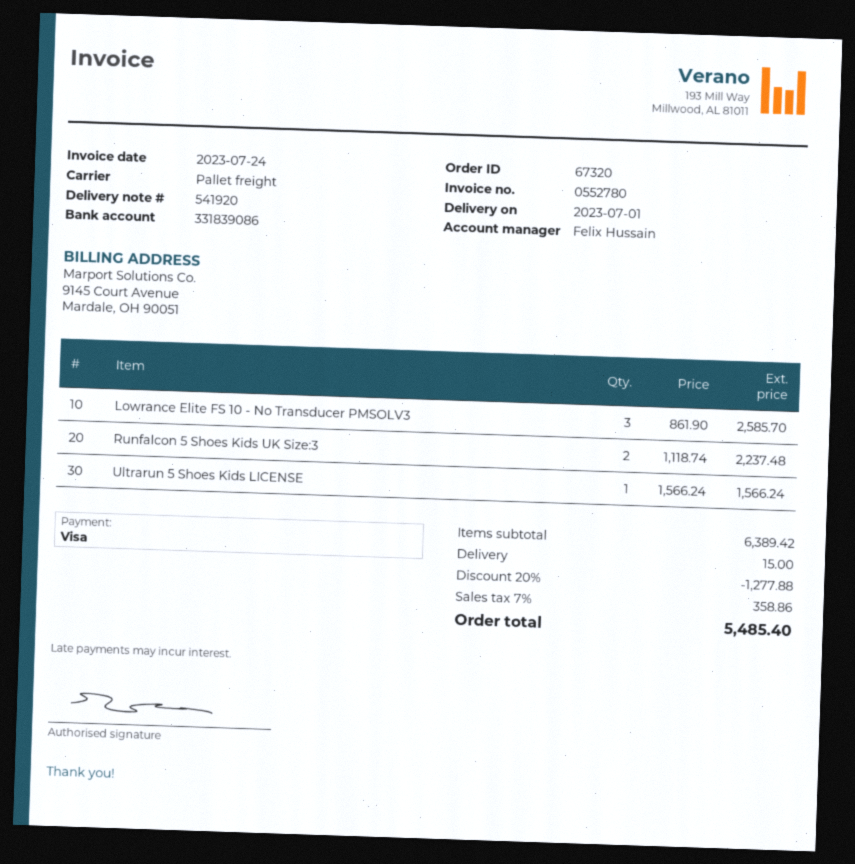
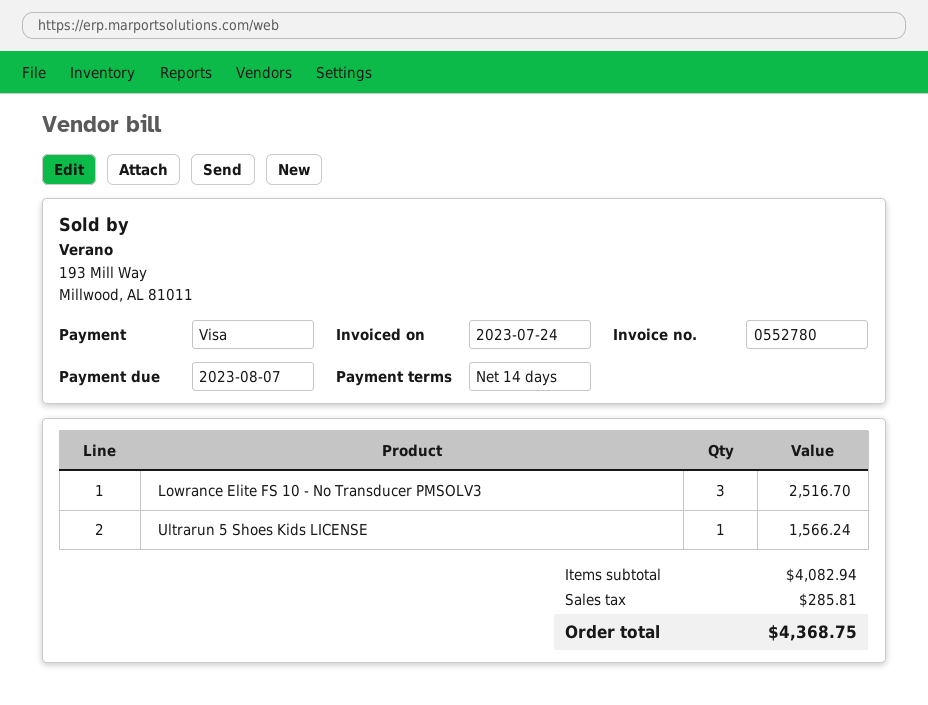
Lowrance Elite FS 10 - No Transducer PMSOLV3: 3 for 2585.70 -> 3 for 2516.70
Runfalcon 5 Shoes Kids UK Size:3: 2 for 2237.48 -> none
subtotal: 6389.42 -> 4082.94
discount: 20% = 1277.88 -> none
shipping: 15.00 -> none
tax: 358.86 -> 285.81
total: 5485.40 -> 4368.75

